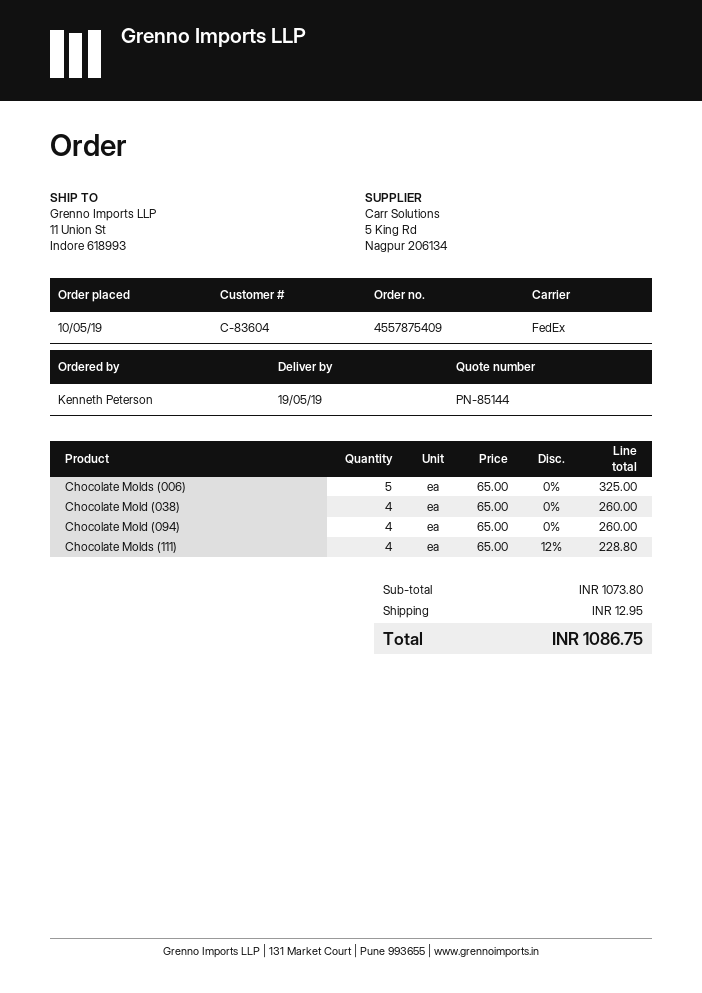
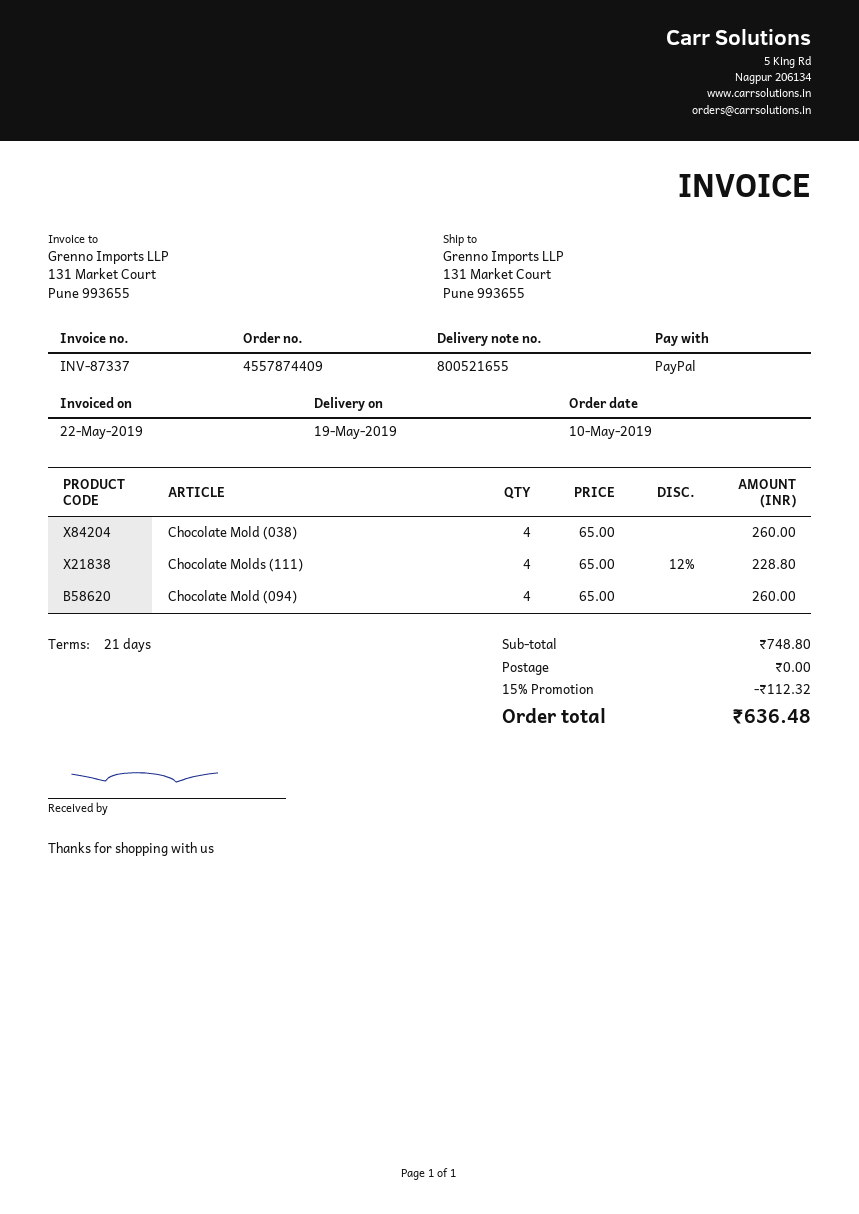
order number: 4557875409 -> 4557874409
ship to: 11 Union St, Indore 618993 -> 131 Market Court, Pune 993655
Chocolate Molds (006): 5 x 65.00 = 325.00 -> none
subtotal: 1073.80 -> 748.80
discount: none -> 15% = 112.32
shipping: 12.95 -> 0.00
total: 1086.75 -> 636.48

